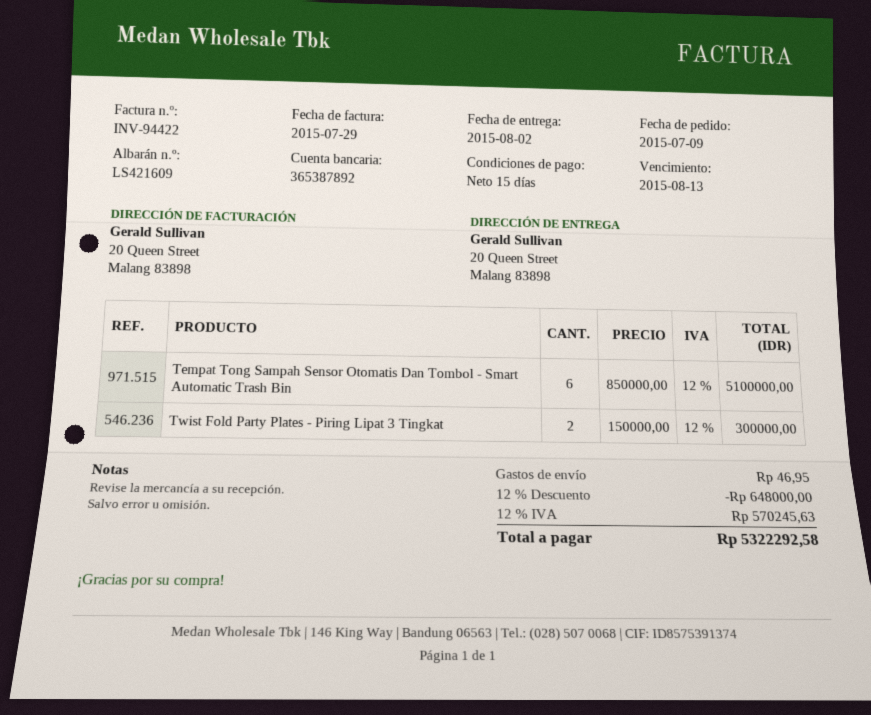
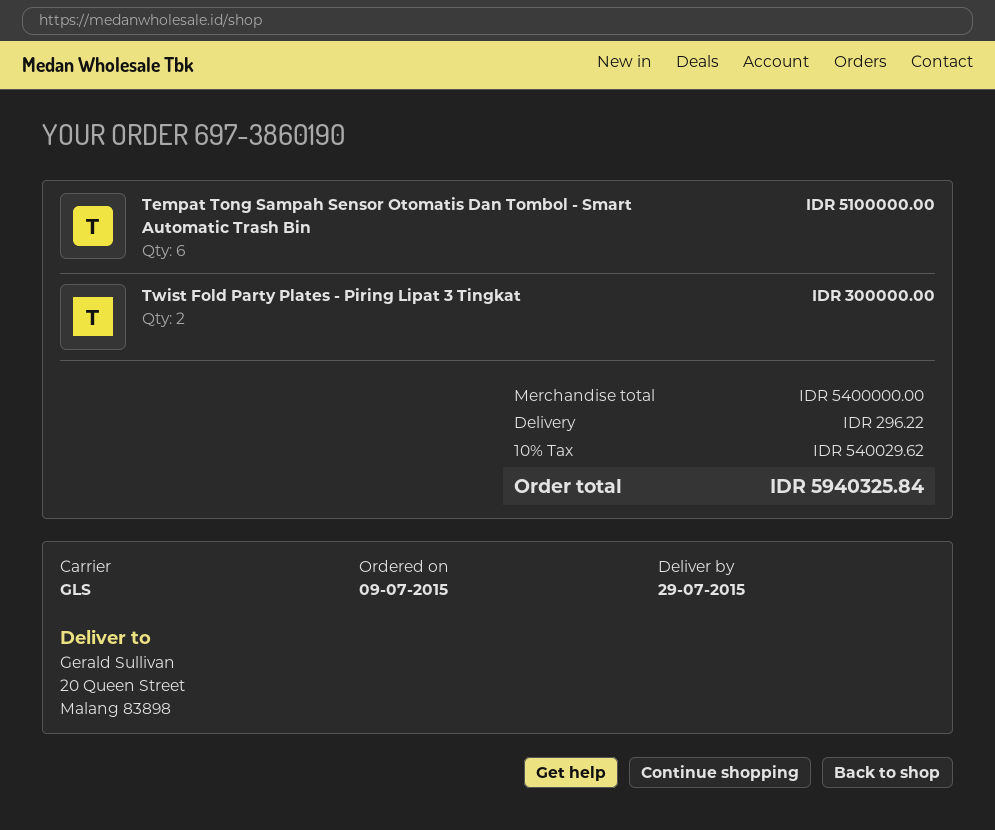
delivery date: 2015-08-02 -> 2015-07-29
discount: 12% = 648000.00 -> none
shipping: 46.95 -> 296.22
tax: 12% = 570245.63 -> 10% = 540029.62
total: 5322292.58 -> 5940325.84

